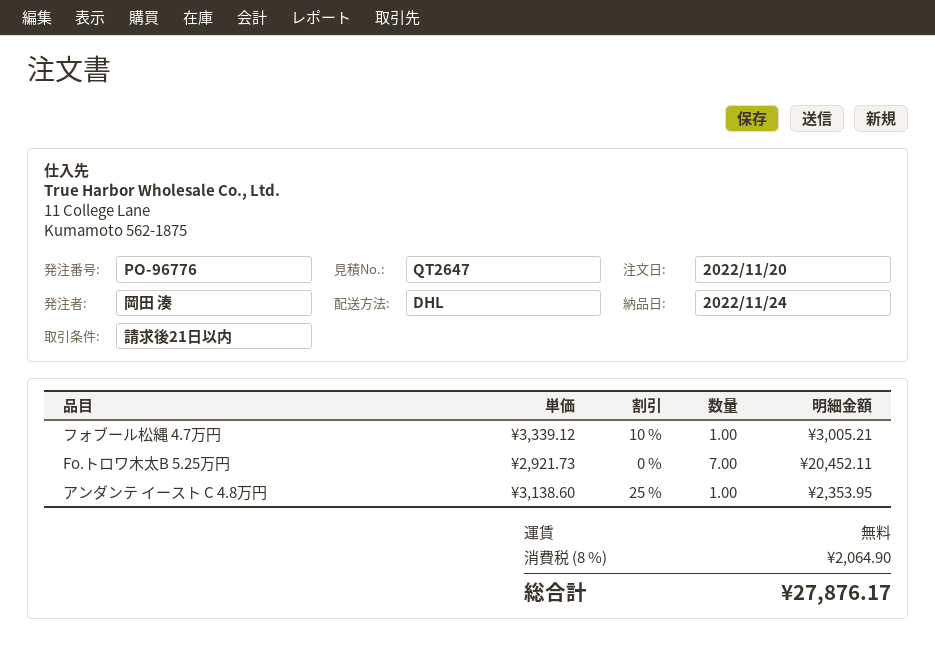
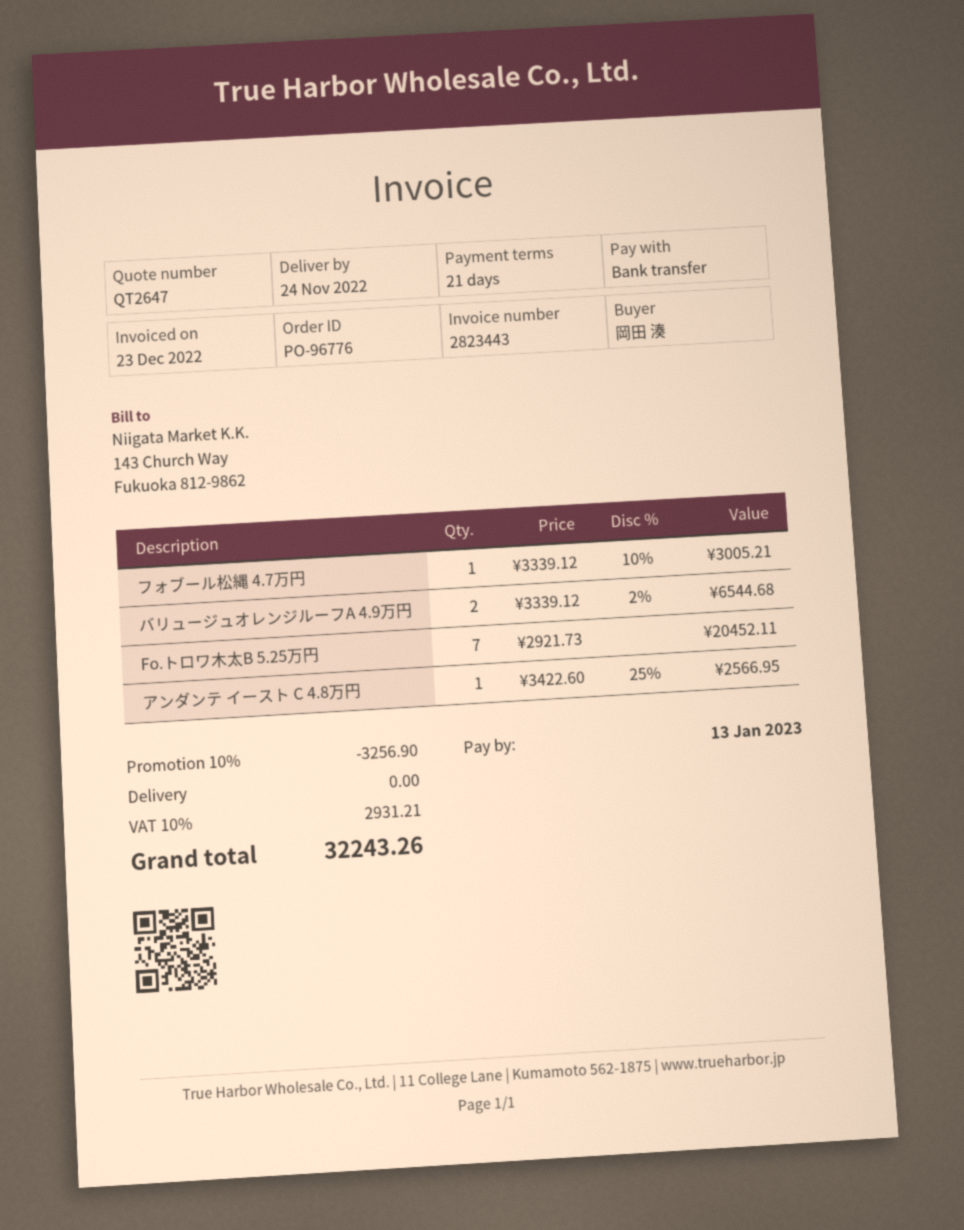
アンダンテ イースト C 4.8万円: 1 x 3138.60 - 25% = 2353.95 -> 1 x 3422.60 - 25% = 2566.95
バリュージュオレンジルーフA 4.9万円: none -> 2 x 3339.12 - 2% = 6544.68
discount: none -> 10% = 3256.90
tax: 8% = 2064.90 -> 10% = 2931.21
total: 27876.17 -> 32243.26

